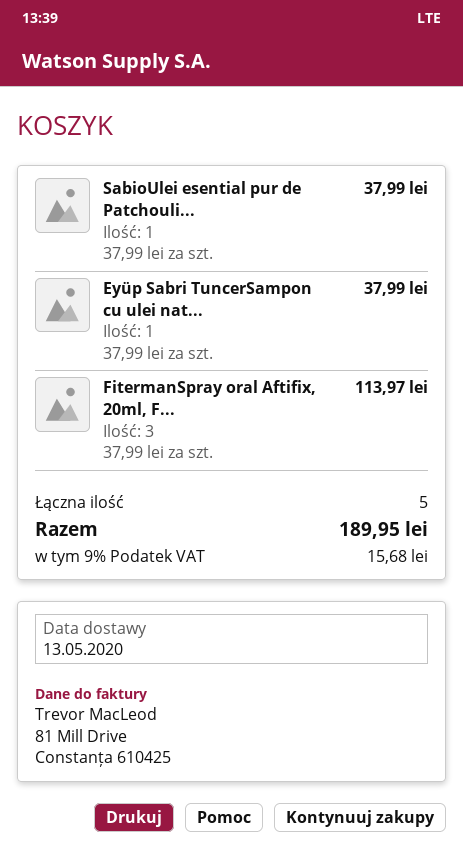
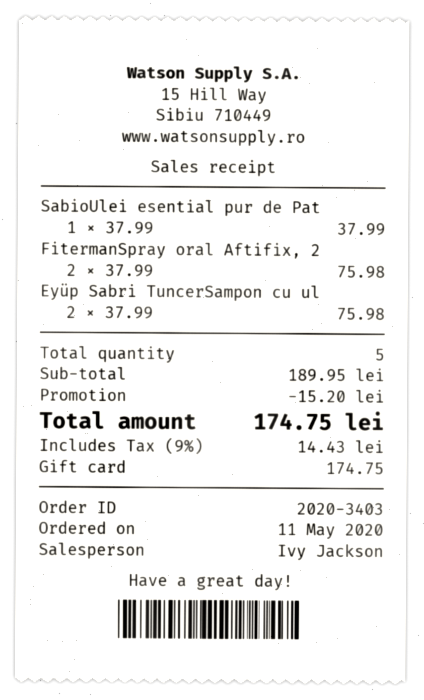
Eyüp Sabri TuncerSampon cu ulei nat...: 1 x 37.99 = 37.99 -> 2 x 37.99 = 75.98
FitermanSpray oral Aftifix, 20ml, F...: 3 x 37.99 = 113.97 -> 2 x 37.99 = 75.98
discount: none -> 15.20
tax: 9% = 15.68 -> 9% = 14.43
total: 189.95 -> 174.75

